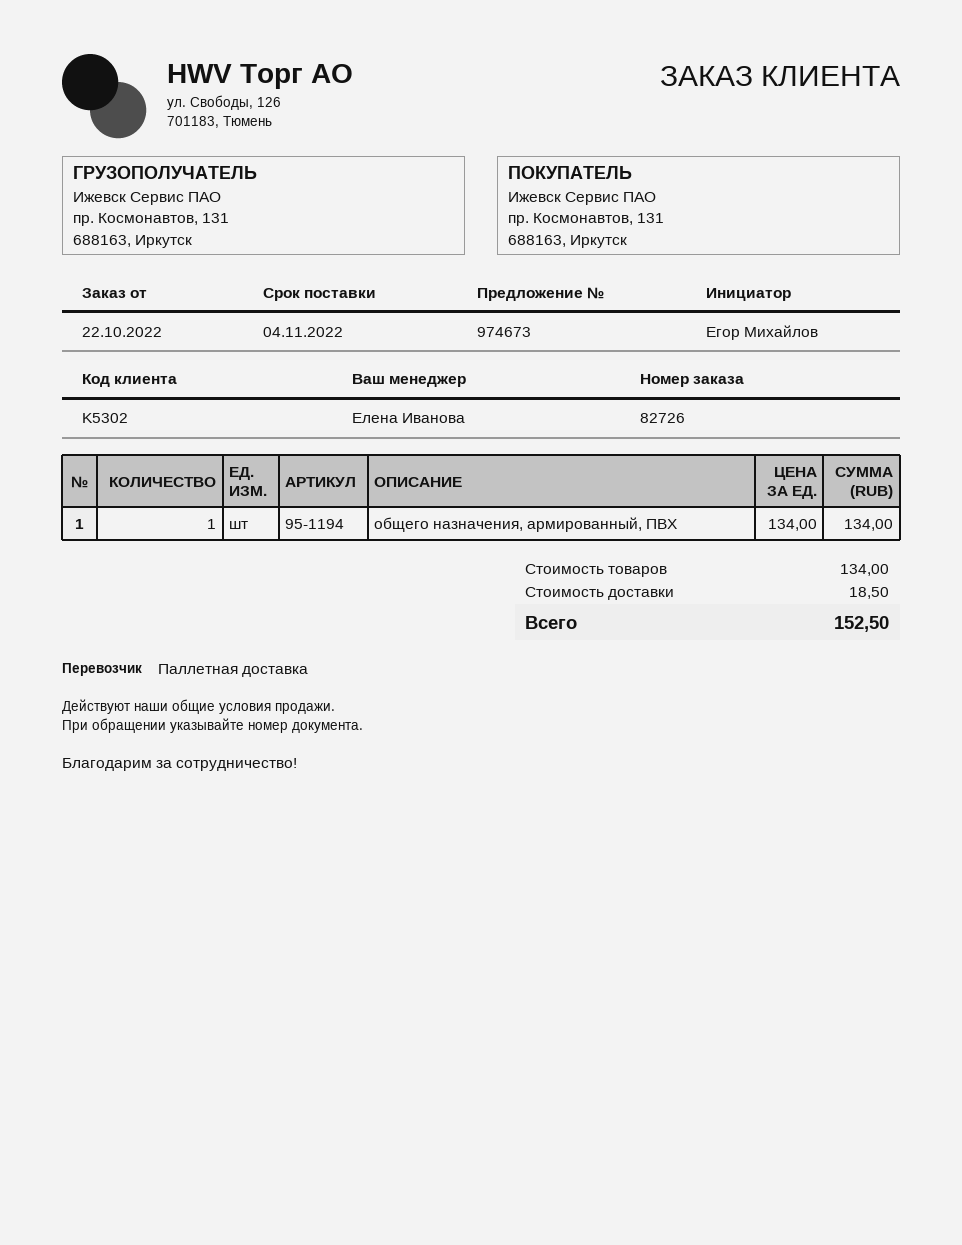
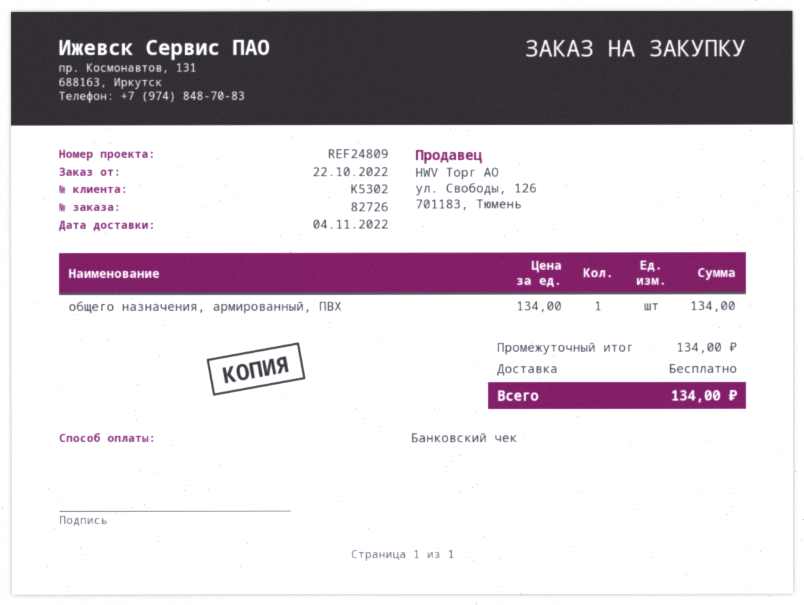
shipping: 18.50 -> 0.00
total: 152.50 -> 134.00

